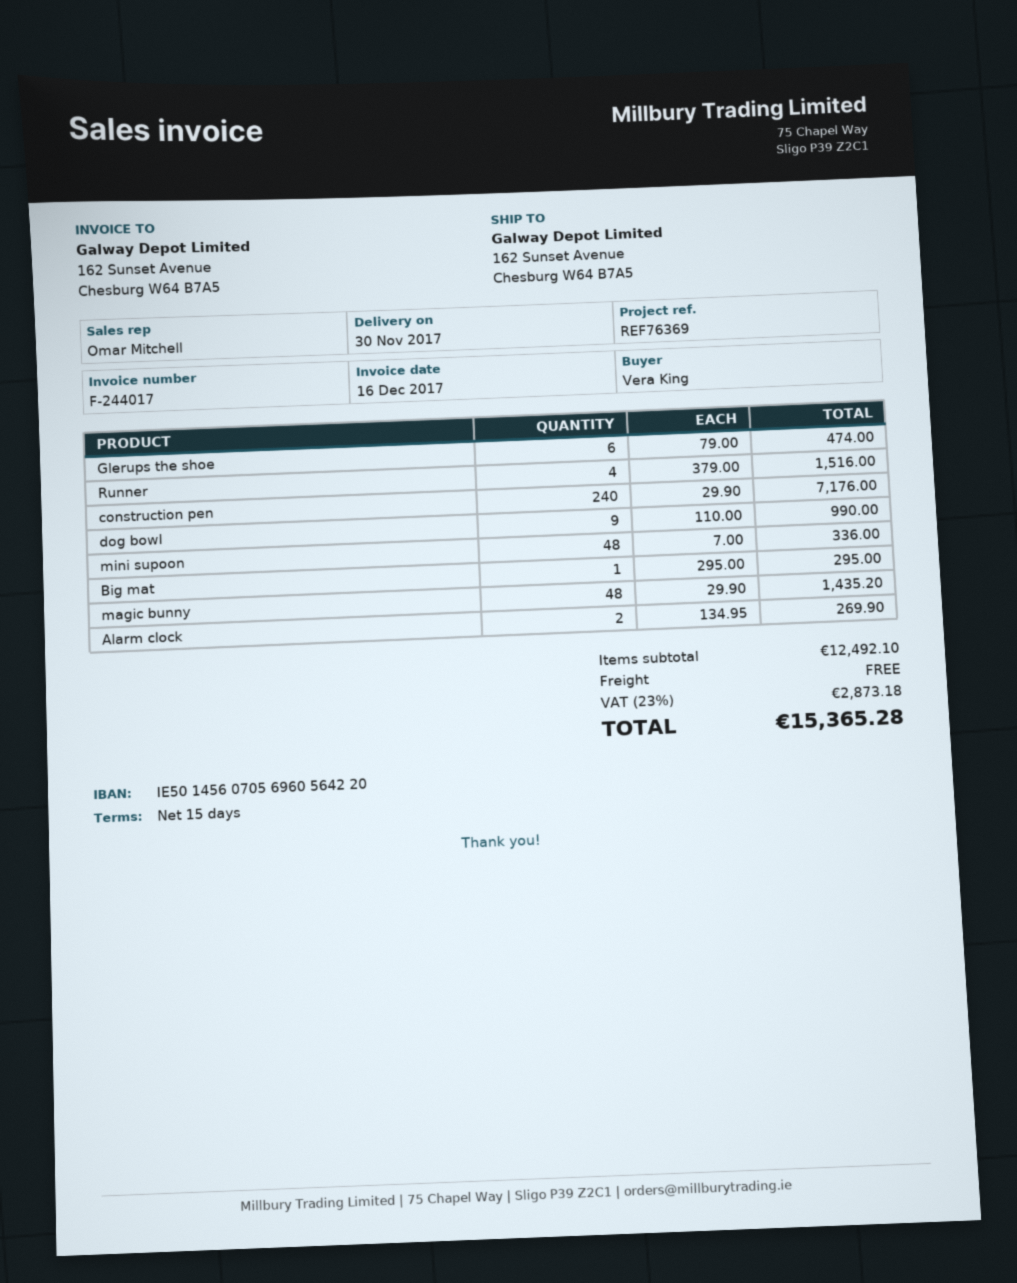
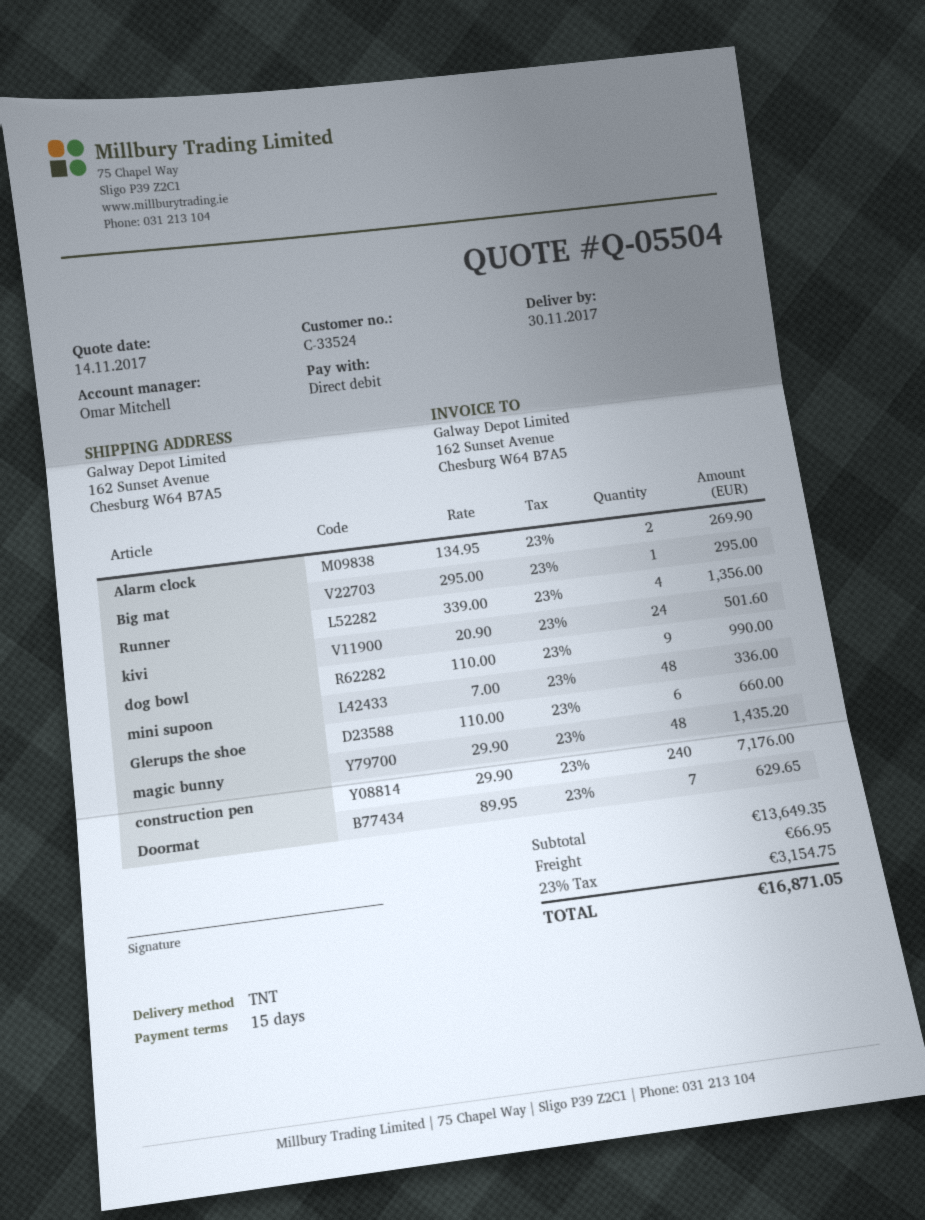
Glerups the shoe: 6 x 79.00 = 474.00 -> 6 x 110.00 = 660.00
Runner: 4 x 379.00 = 1516.00 -> 4 x 339.00 = 1356.00
kivi: none -> 24 x 20.90 = 501.60
Doormat: none -> 7 x 89.95 = 629.65
subtotal: 12492.10 -> 13649.35
shipping: 0.00 -> 66.95
tax: 23% = 2873.18 -> 23% = 3154.75
total: 15365.28 -> 16871.05

